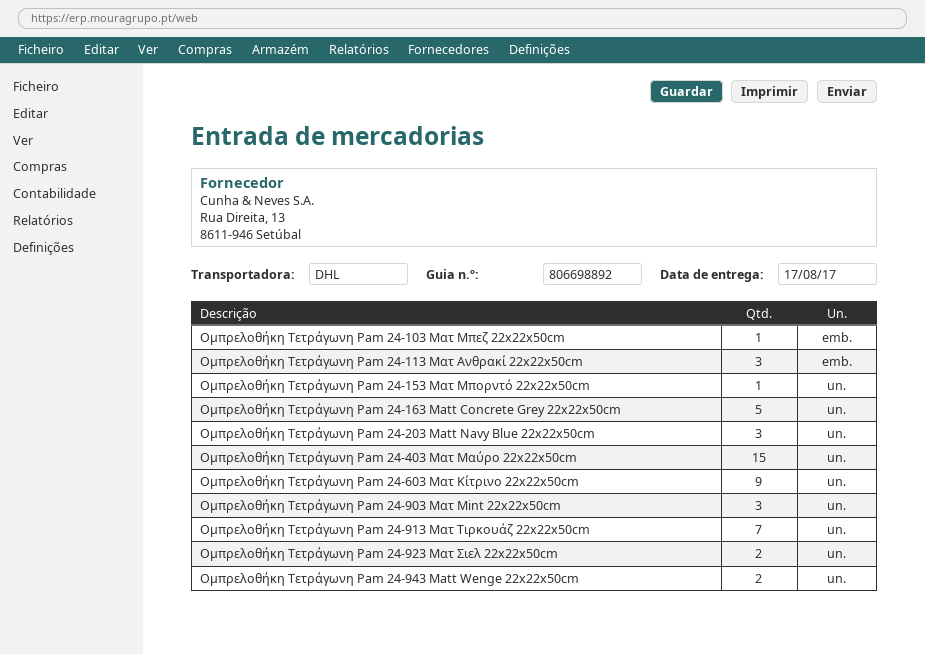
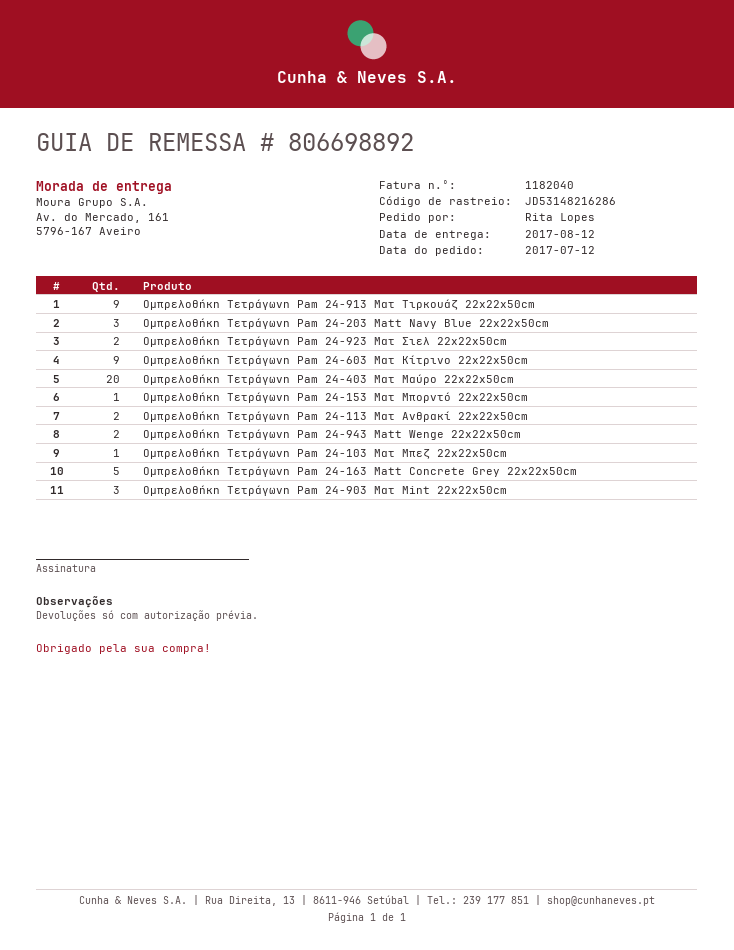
delivery date: 2017-08-17 -> 2017-08-12
Ομπρελοθήκη Τετράγωνη Pam 24-113 Ματ Ανθρακί 22x22x50cm: 3 -> 2
Ομπρελοθήκη Τετράγωνη Pam 24-403 Ματ Μαύρο 22x22x50cm: 15 -> 20
Ομπρελοθήκη Τετράγωνη Pam 24-913 Ματ Τιρκουάζ 22x22x50cm: 7 -> 9

